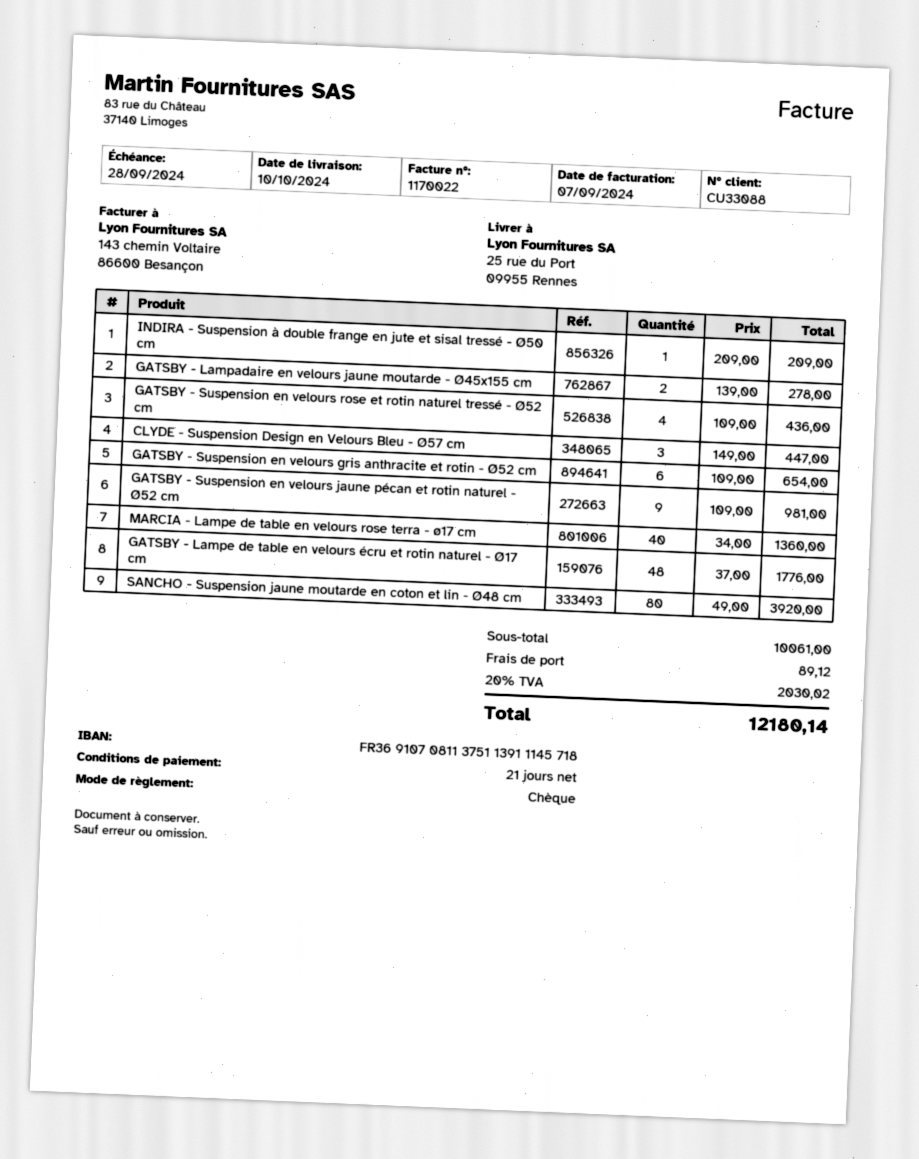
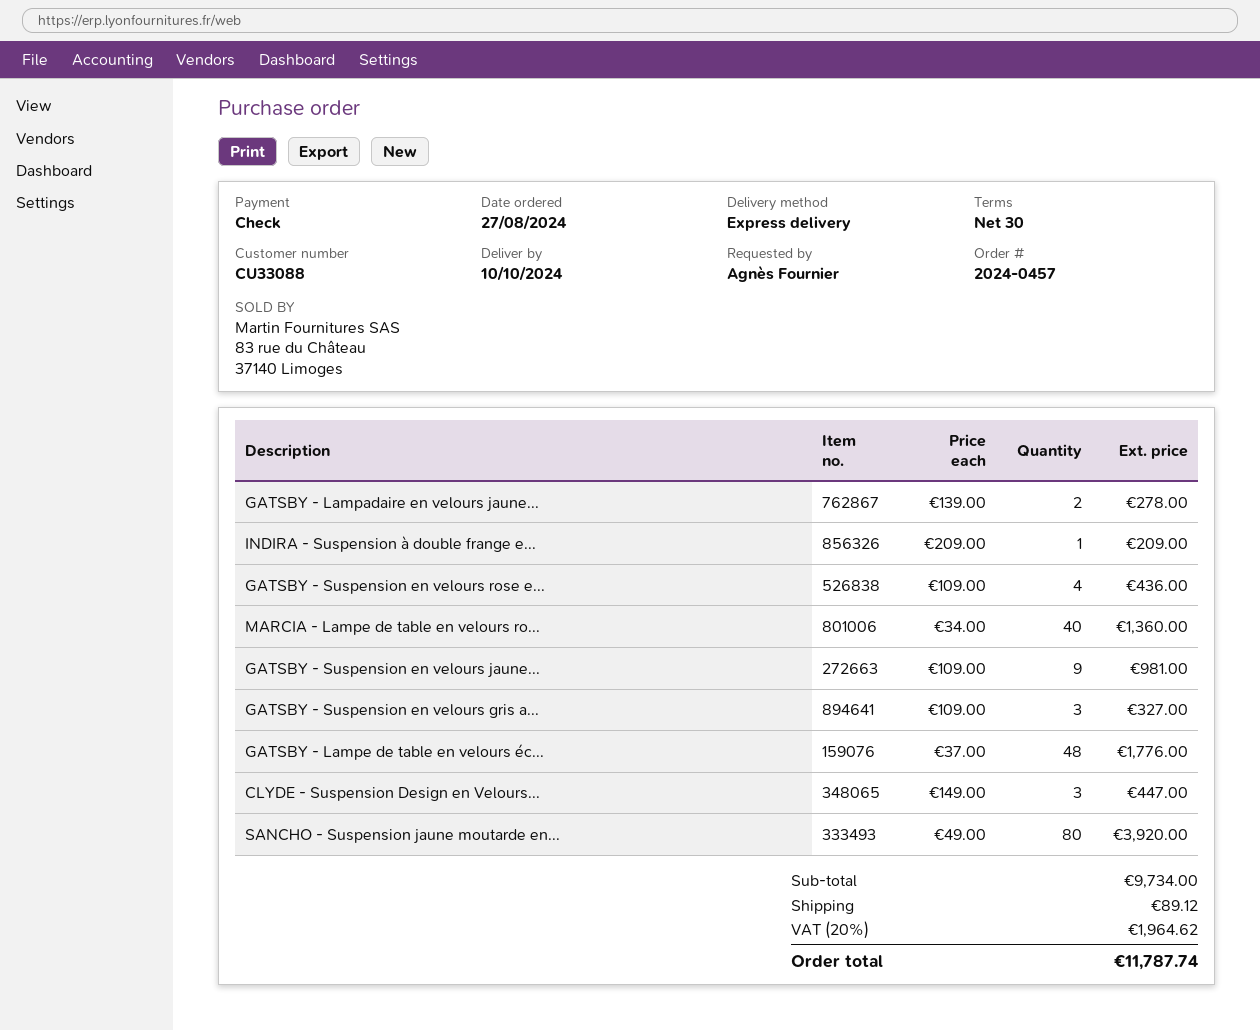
payment terms: 21 days -> 30 days
GATSBY - Suspension en velours gris anthracite et rotin - Ø52 cm: 6 x 109.00 = 654.00 -> 3 x 109.00 = 327.00
subtotal: 10061.00 -> 9734.00
tax: 20% = 2030.02 -> 20% = 1964.62
total: 12180.14 -> 11787.74

